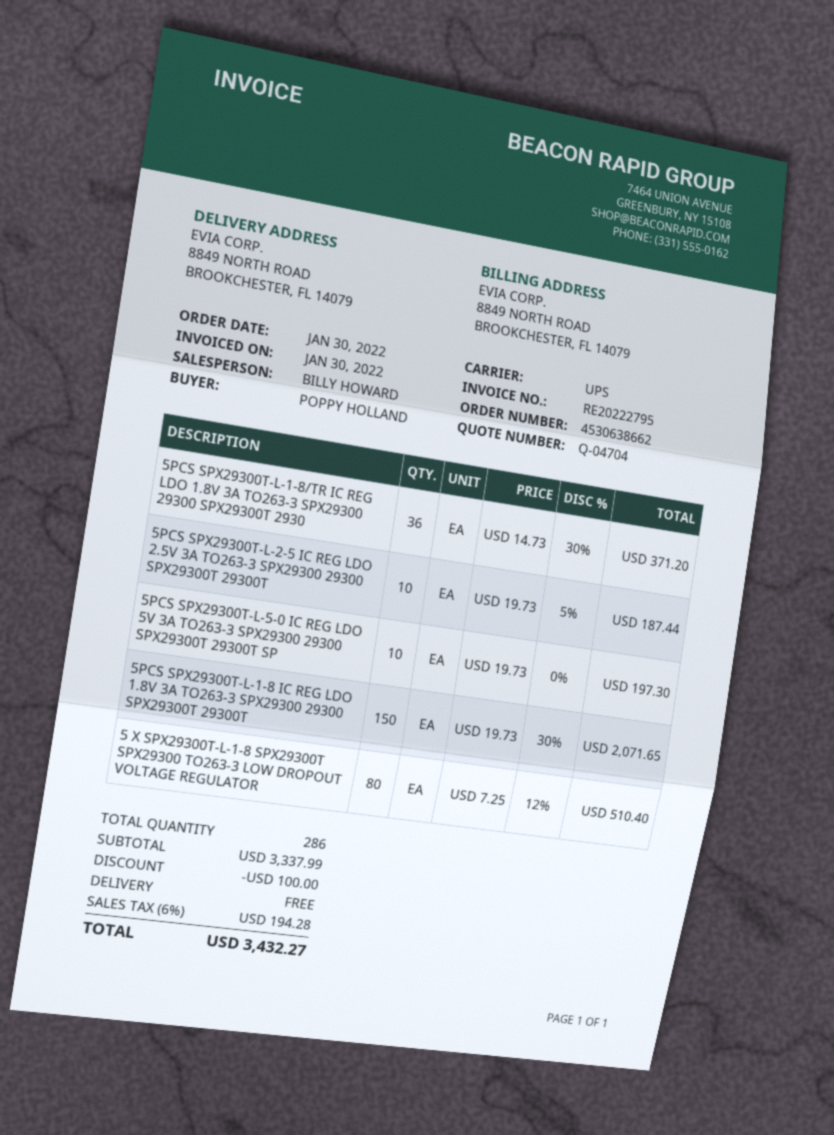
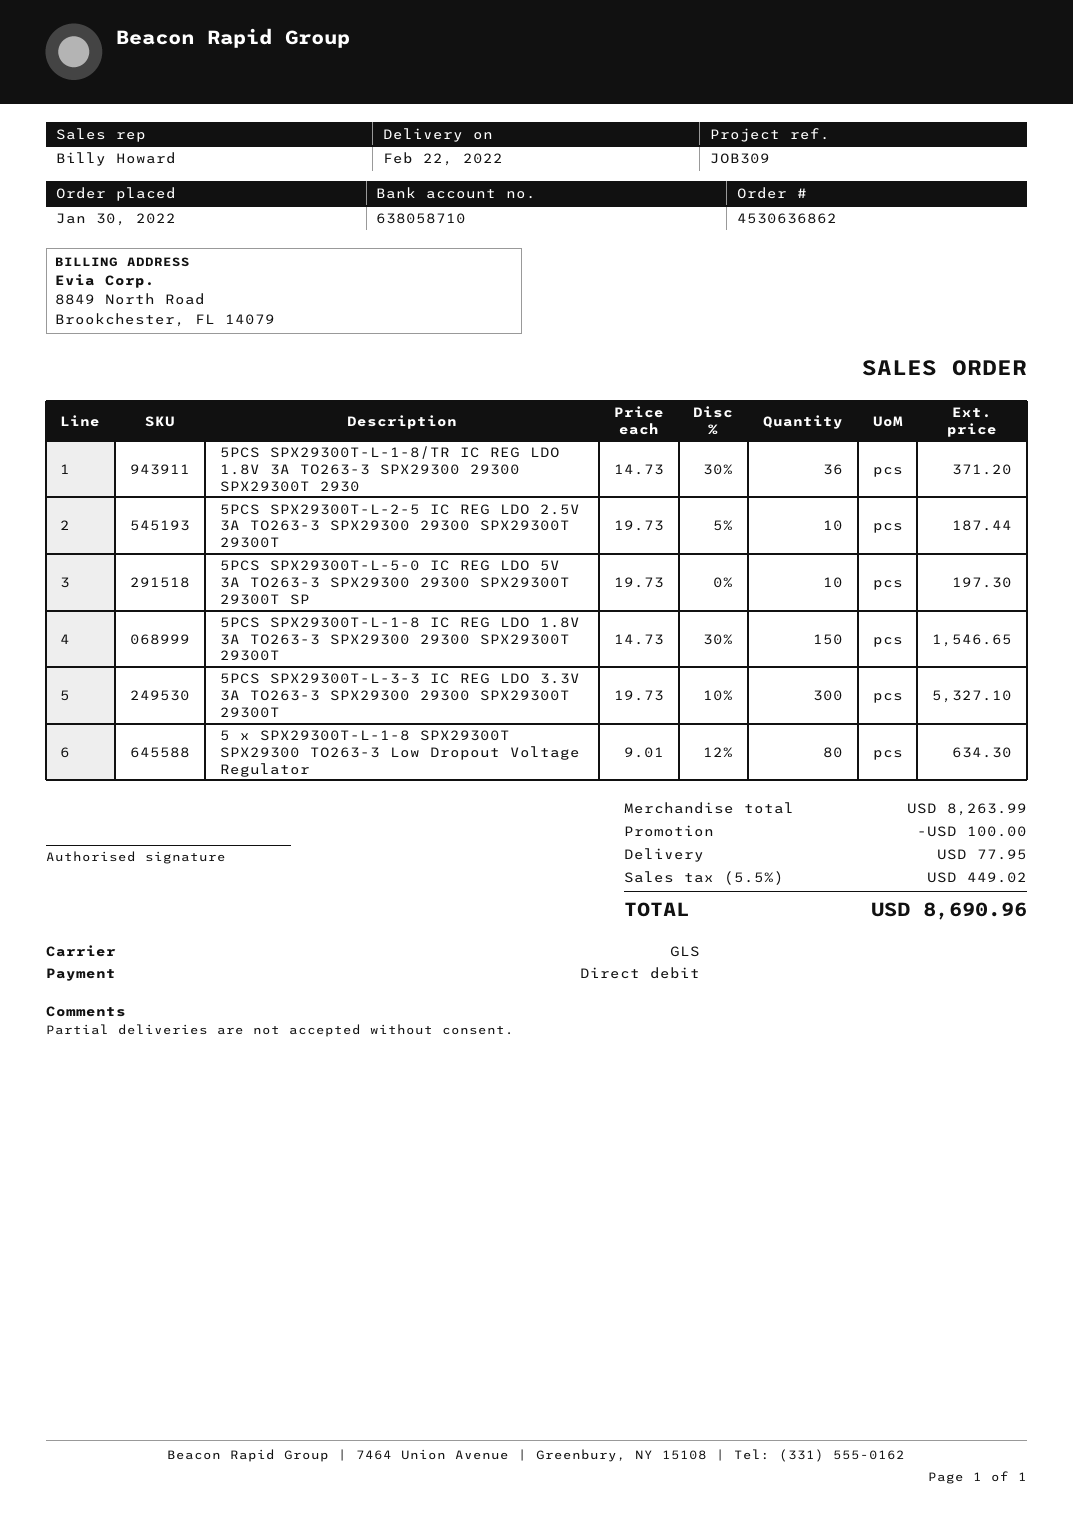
order number: 4530638662 -> 4530636862
shipping method: UPS -> GLS
5PCS SPX29300T-L-1-8 IC REG LDO 1.8V 3A TO263-3 SPX29300 29300 SPX29300T 29300T: 150 x 19.73 - 30% = 2071.65 -> 150 x 14.73 - 30% = 1546.65
5 X SPX29300T-L-1-8 SPX29300T SPX29300 TO263-3 LOW DROPOUT VOLTAGE REGULATOR: 80 x 7.25 - 12% = 510.40 -> 80 x 9.01 - 12% = 634.30
5PCS SPX29300T-L-3-3 IC REG LDO 3.3V 3A TO263-3 SPX29300 29300 SPX29300T 29300T: none -> 300 x 19.73 - 10% = 5327.10
subtotal: 3337.99 -> 8263.99
shipping: 0.00 -> 77.95
tax: 6% = 194.28 -> 5.5% = 449.02
total: 3432.27 -> 8690.96

